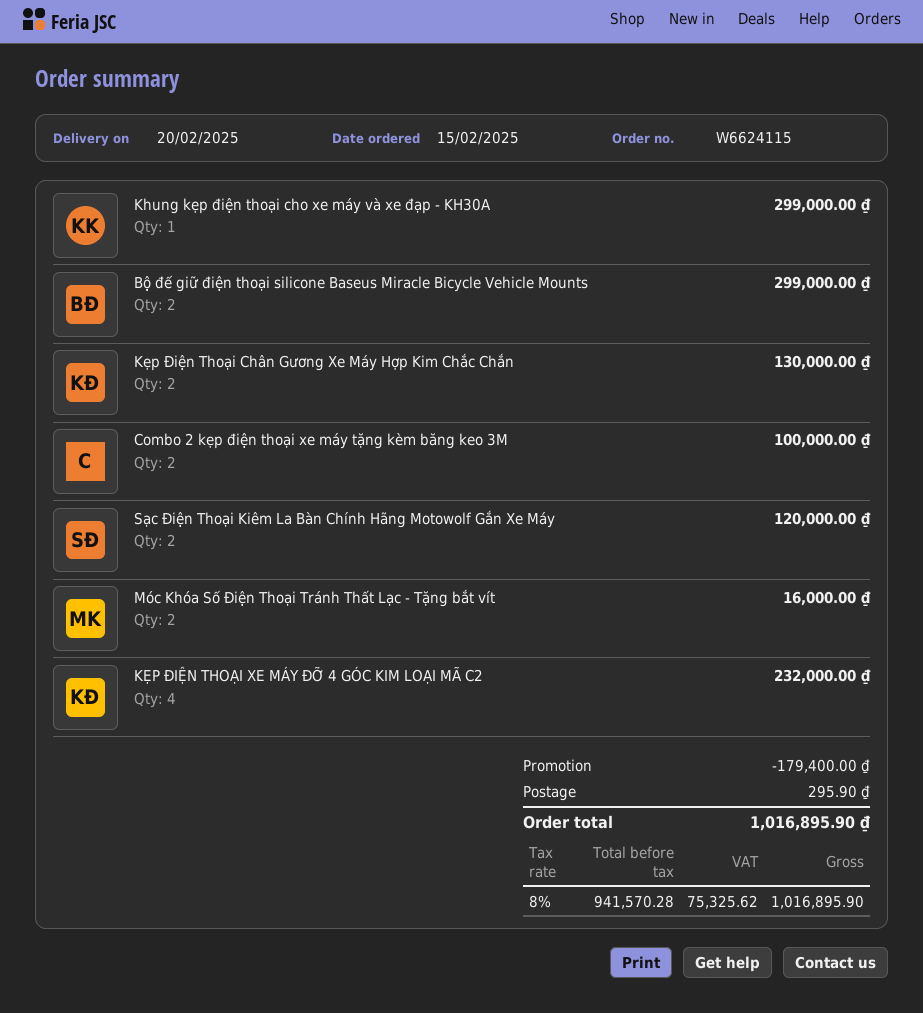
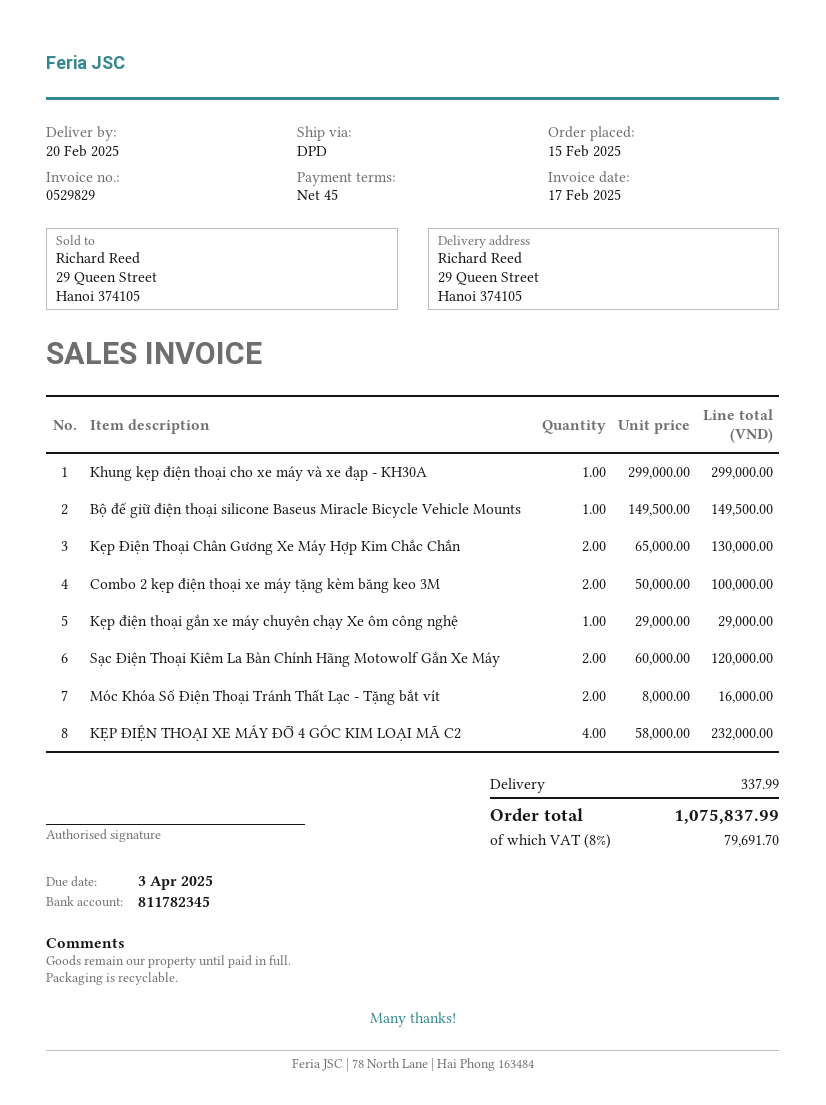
Bộ đế giữ điện thoại silicone Baseus Miracle Bicycle Vehicle Mounts: 2 for 299000.00 -> 1 for 149500.00
Kẹp điện thoại gắn xe máy chuyên chạy Xe ôm công nghệ: none -> 1 for 29000.00
discount: 179400.00 -> none
shipping: 295.90 -> 337.99
tax: 8% = 75325.62 -> 8% = 79691.70
total: 1016895.90 -> 1075837.99

